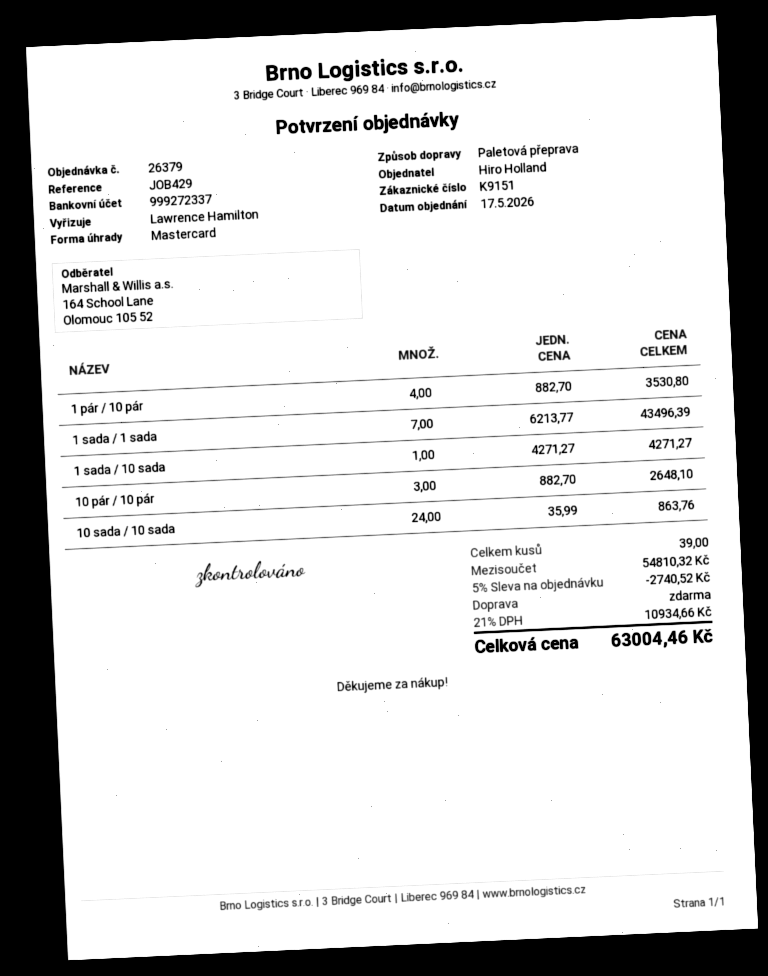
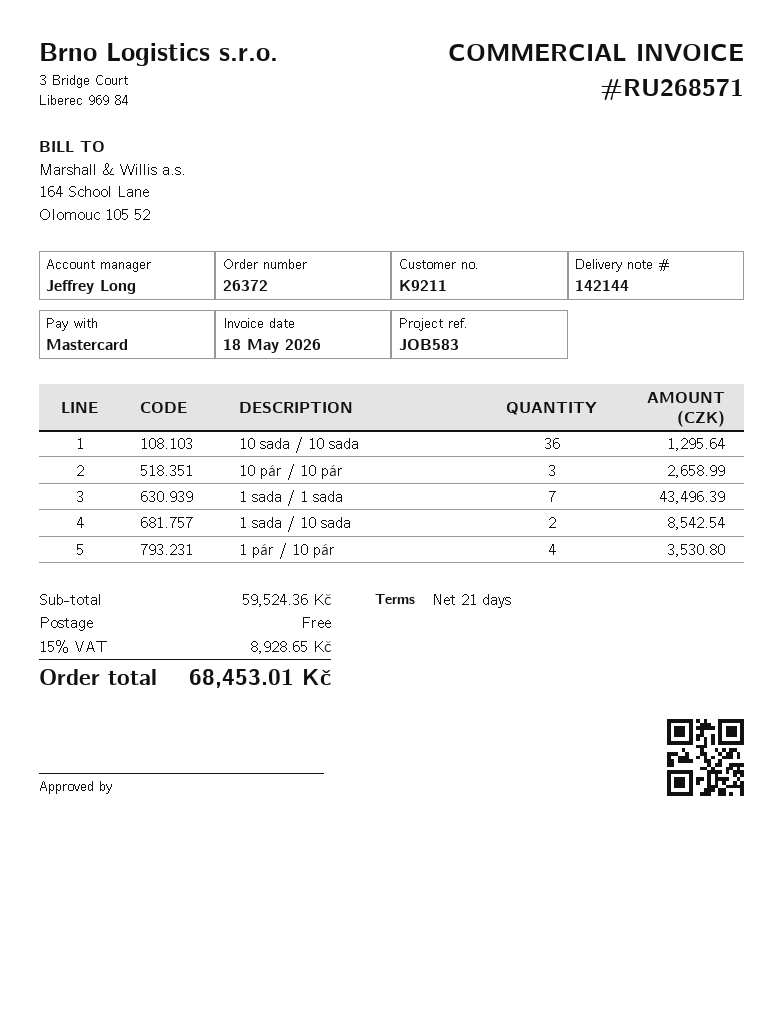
order number: 26379 -> 26372
customer number: K9151 -> K9211
reference: JOB429 -> JOB583
sales rep: Lawrence Hamilton -> Jeffrey Long
1 sada / 10 sada: 1 for 4271.27 -> 2 for 8542.54
10 pár / 10 pár: 3 for 2648.10 -> 3 for 2658.99
10 sada / 10 sada: 24 for 863.76 -> 36 for 1295.64
subtotal: 54810.32 -> 59524.36
discount: 5% = 2740.52 -> none
tax: 21% = 10934.66 -> 15% = 8928.65
total: 63004.46 -> 68453.01

